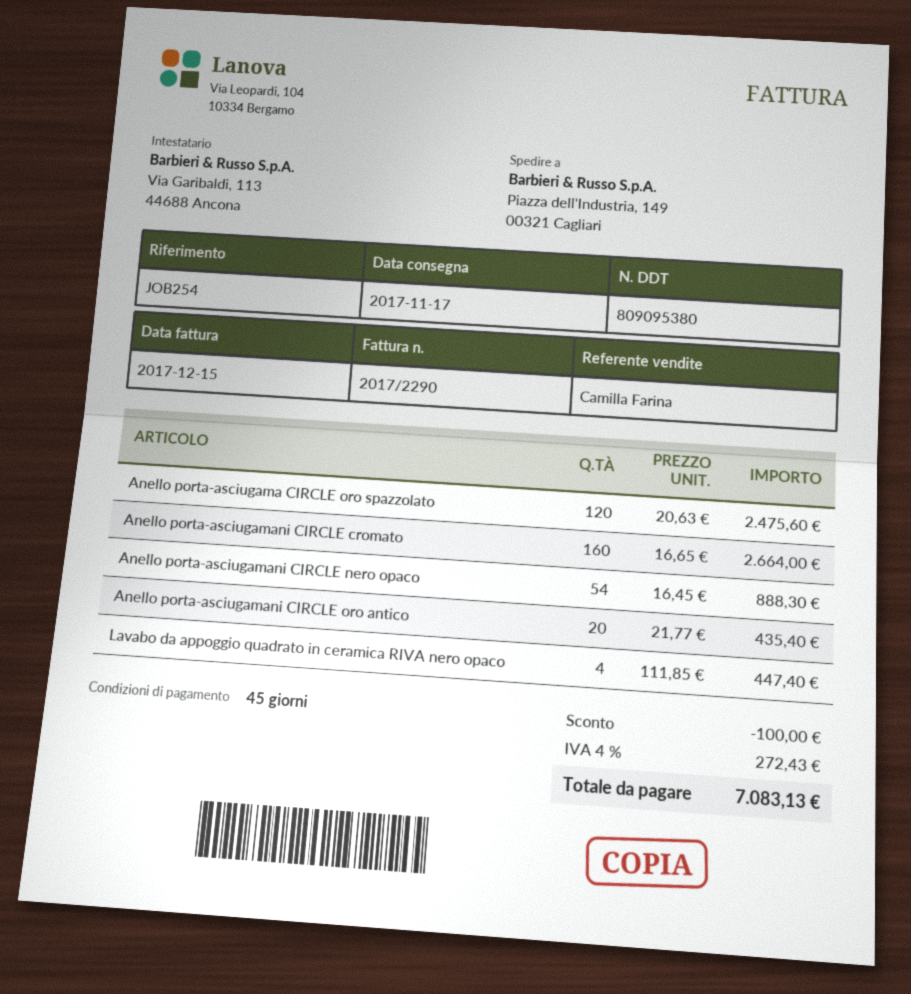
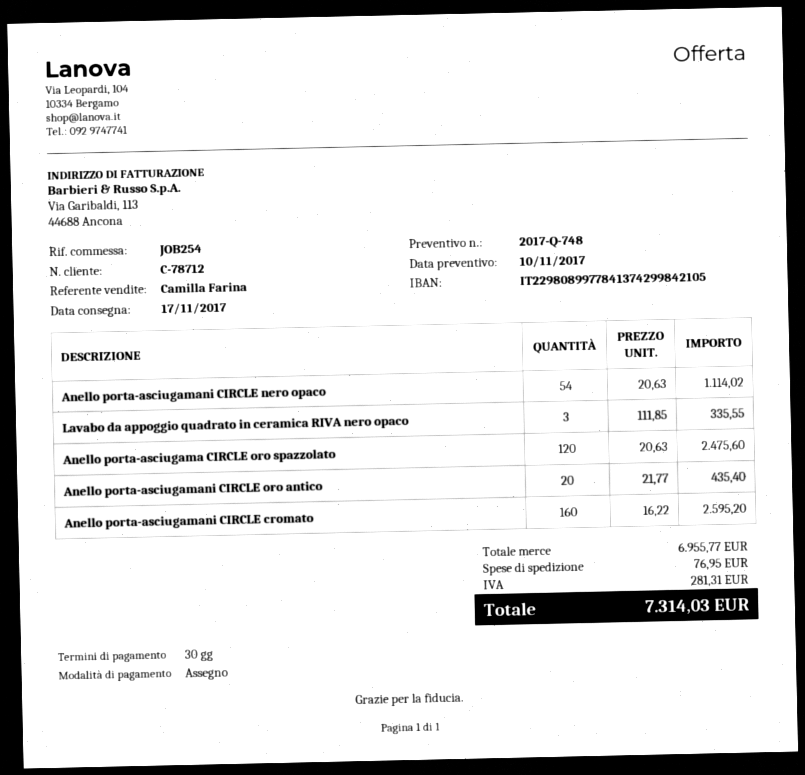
payment terms: 45 days -> 30 days
Anello porta-asciugamani CIRCLE cromato: 160 x 16.65 = 2664.00 -> 160 x 16.22 = 2595.20
Anello porta-asciugamani CIRCLE nero opaco: 54 x 16.45 = 888.30 -> 54 x 20.63 = 1114.02
Lavabo da appoggio quadrato in ceramica RIVA nero opaco: 4 x 111.85 = 447.40 -> 3 x 111.85 = 335.55
discount: 100.00 -> none
shipping: none -> 76.95
tax: 272.43 -> 281.31
total: 7083.13 -> 7314.03

